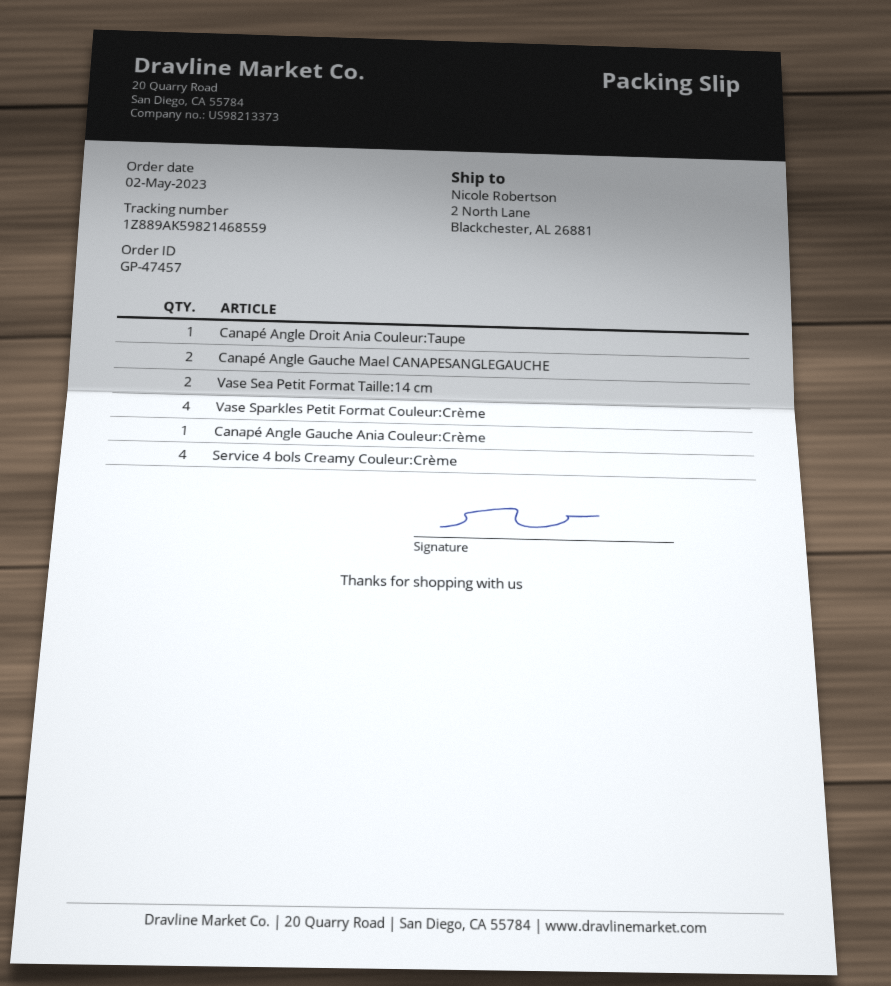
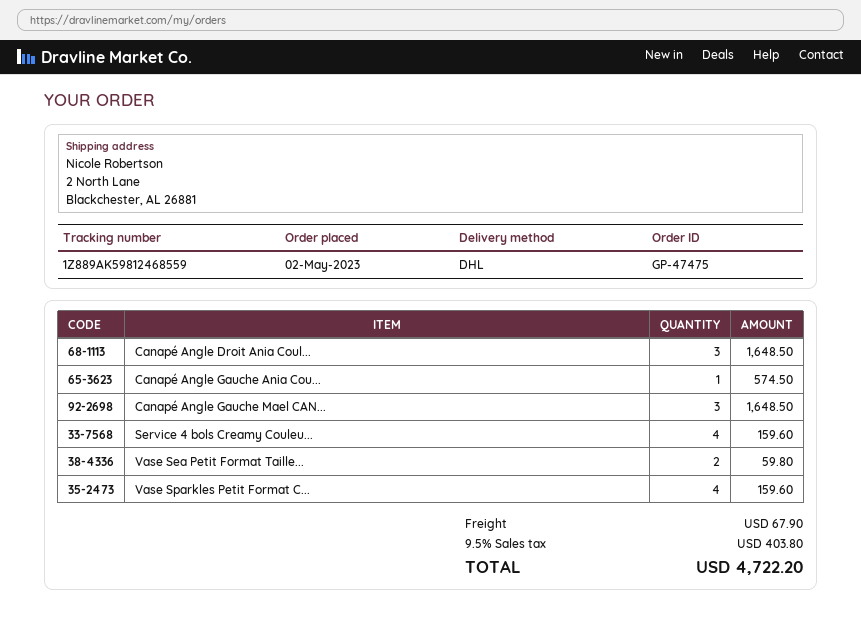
order number: GP-47457 -> GP-47475
tracking number: 1Z889AK59821468559 -> 1Z889AK59812468559
Canapé Angle Droit Ania Couleur:Taupe: 1 -> 3
Canapé Angle Gauche Mael CANAPESANGLEGAUCHE: 2 -> 3

